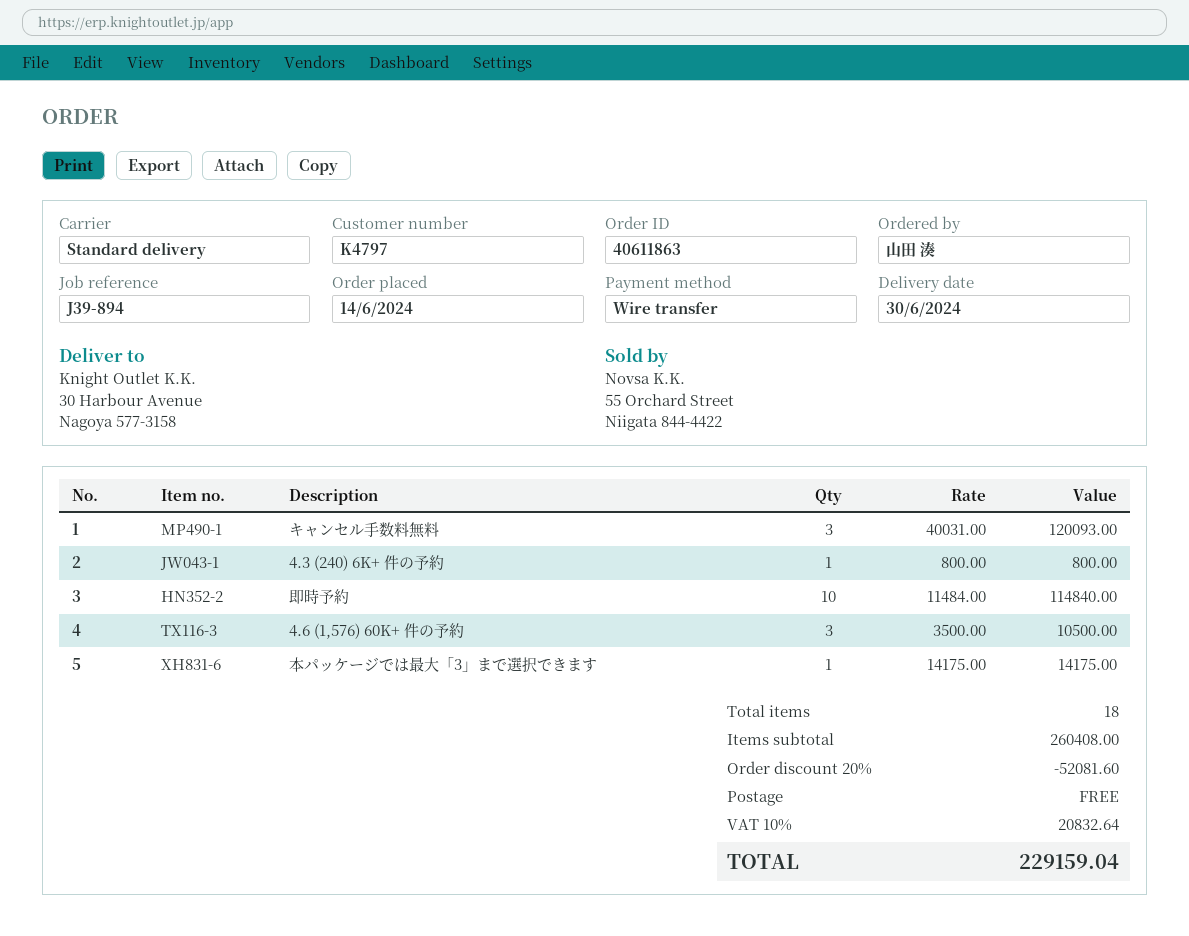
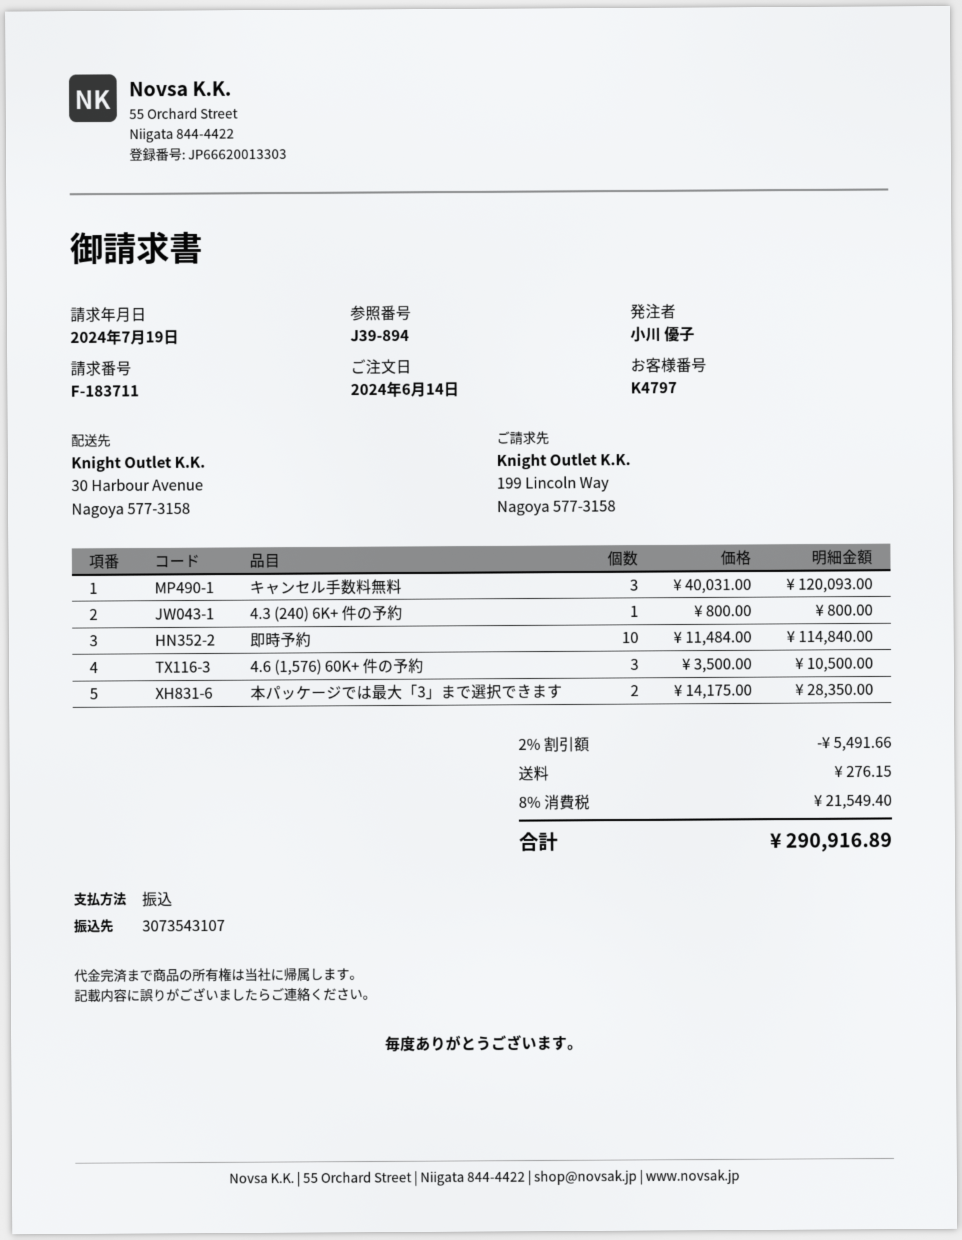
ordered by: 山田 湊 -> 小川 優子
本パッケージでは最大「3」まで選択できます: 1 x 14175.00 = 14175.00 -> 2 x 14175.00 = 28350.00
discount: 20% = 52081.60 -> 2% = 5491.66
shipping: 0.00 -> 276.15
tax: 10% = 20832.64 -> 8% = 21549.40
total: 229159.04 -> 290916.89

